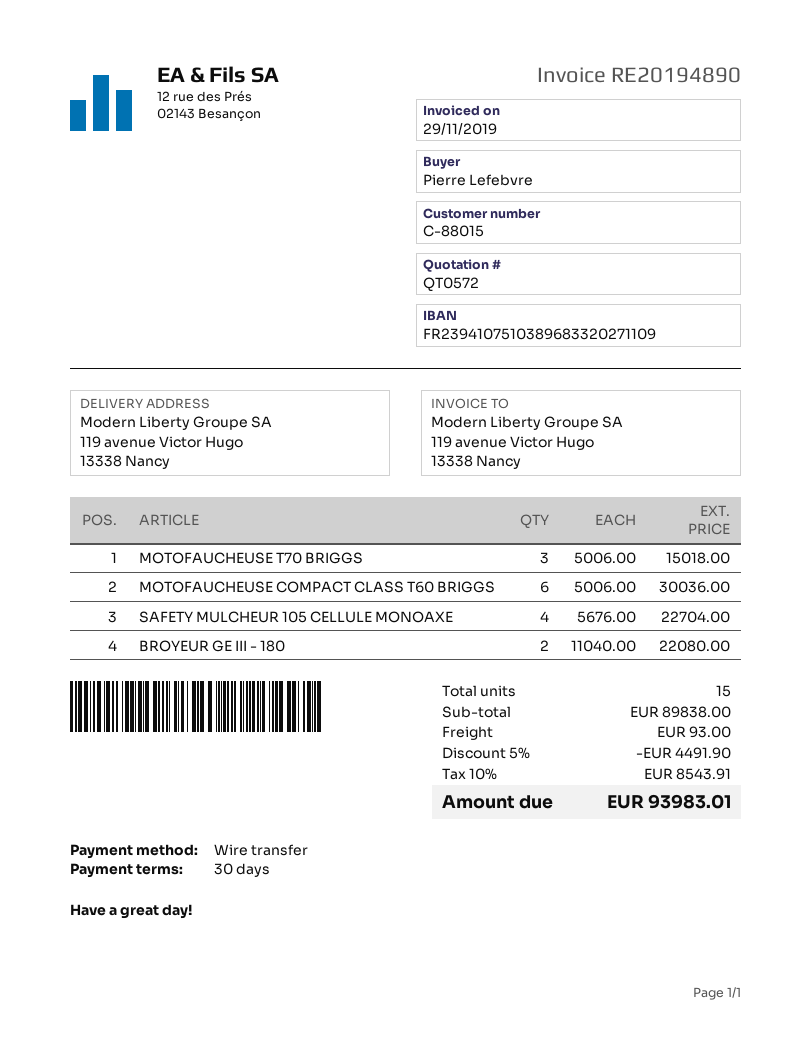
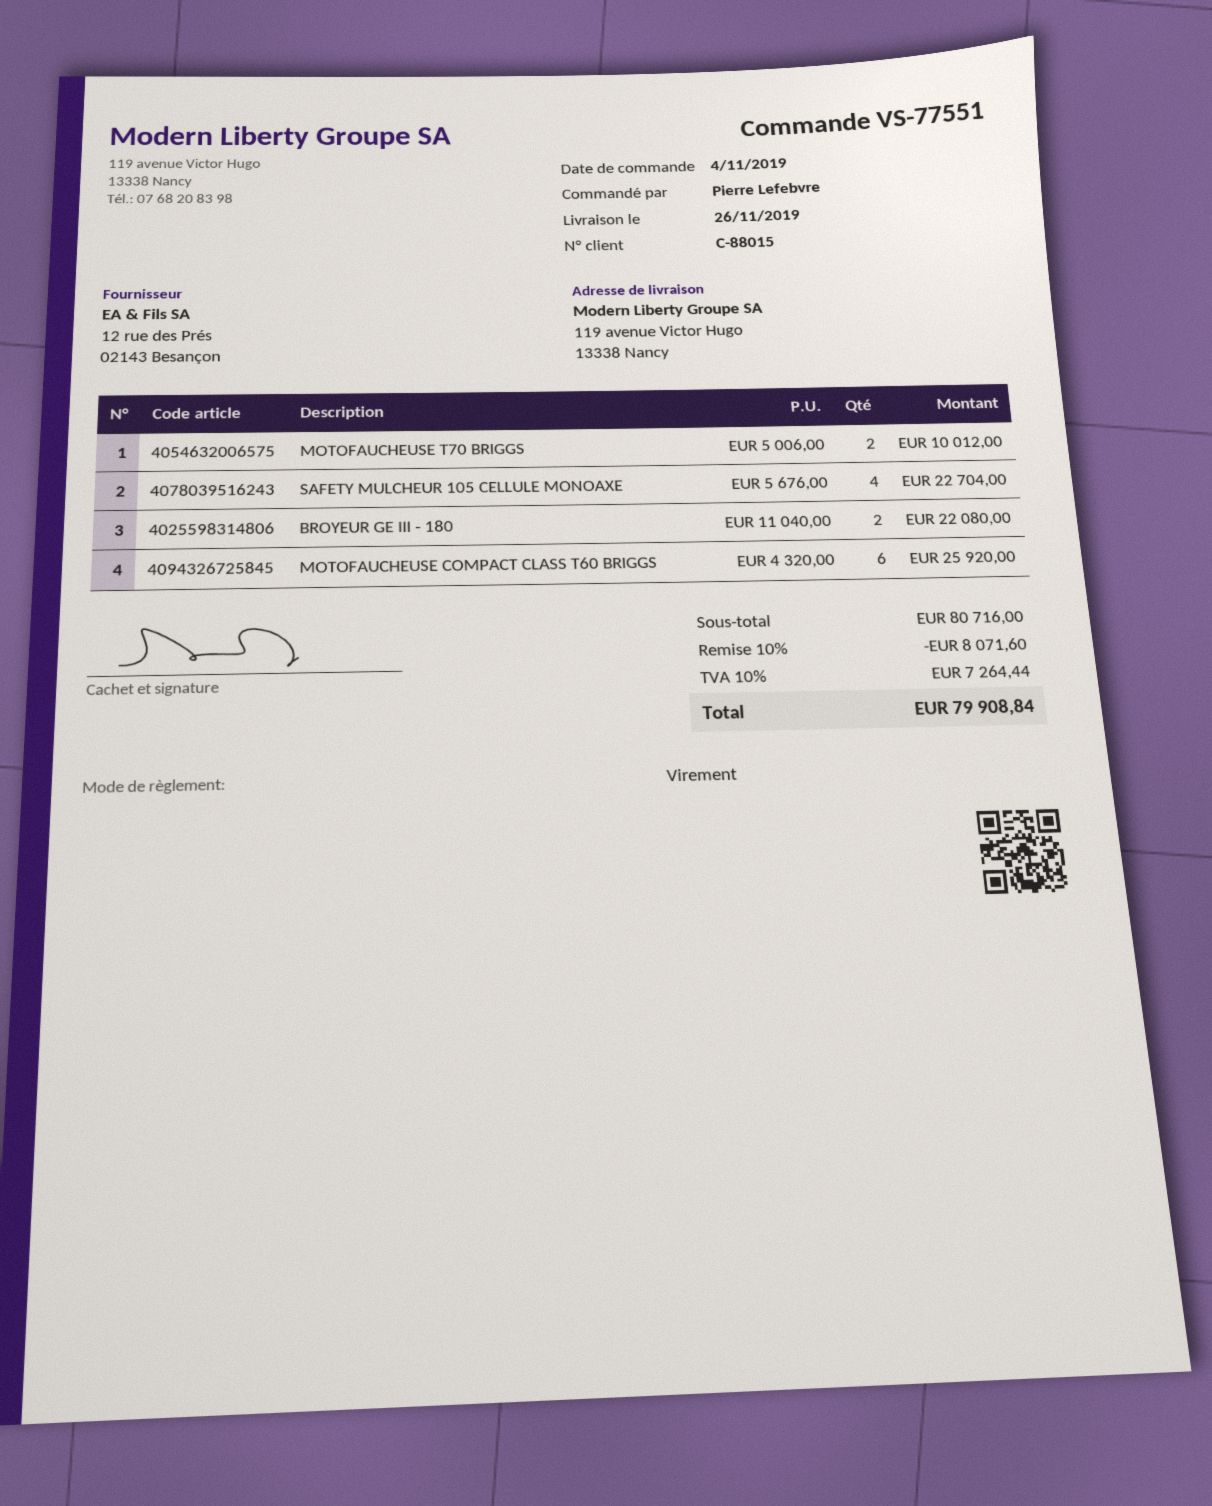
MOTOFAUCHEUSE T70 BRIGGS: 3 x 5006.00 = 15018.00 -> 2 x 5006.00 = 10012.00
MOTOFAUCHEUSE COMPACT CLASS T60 BRIGGS: 6 x 5006.00 = 30036.00 -> 6 x 4320.00 = 25920.00
subtotal: 89838.00 -> 80716.00
discount: 5% = 4491.90 -> 10% = 8071.60
shipping: 93.00 -> none
tax: 10% = 8543.91 -> 10% = 7264.44
total: 93983.01 -> 79908.84

